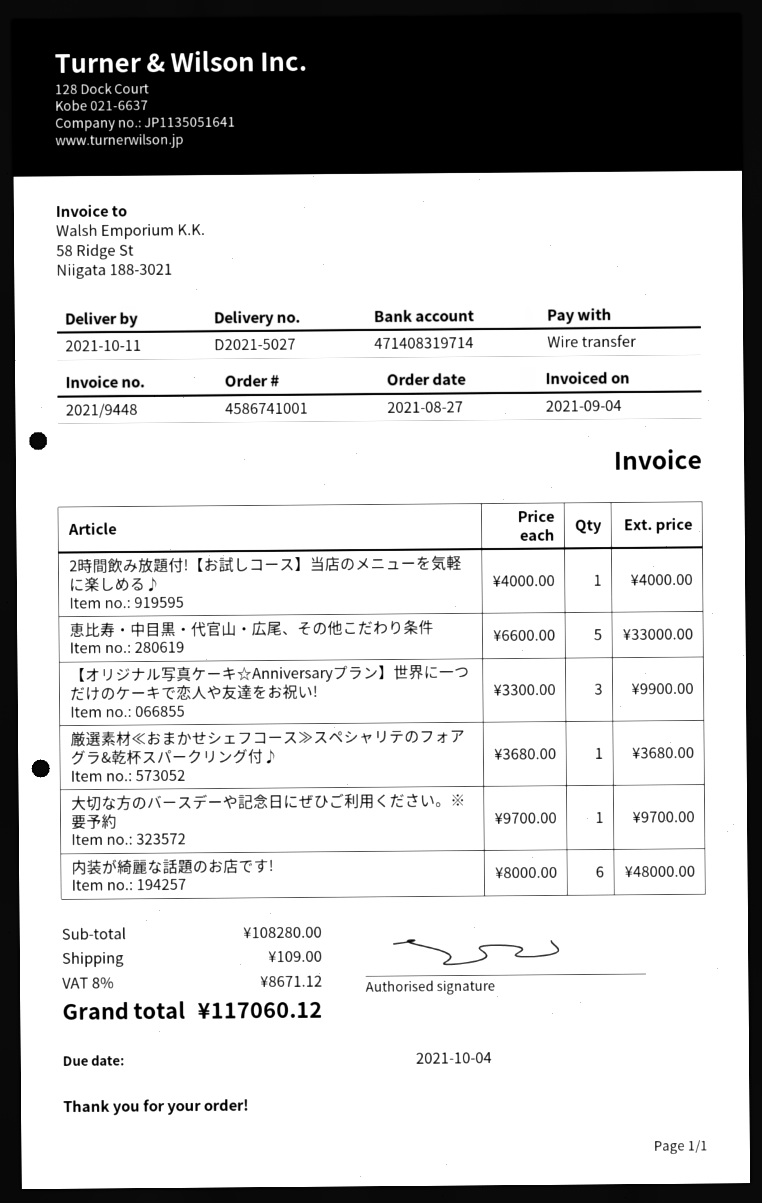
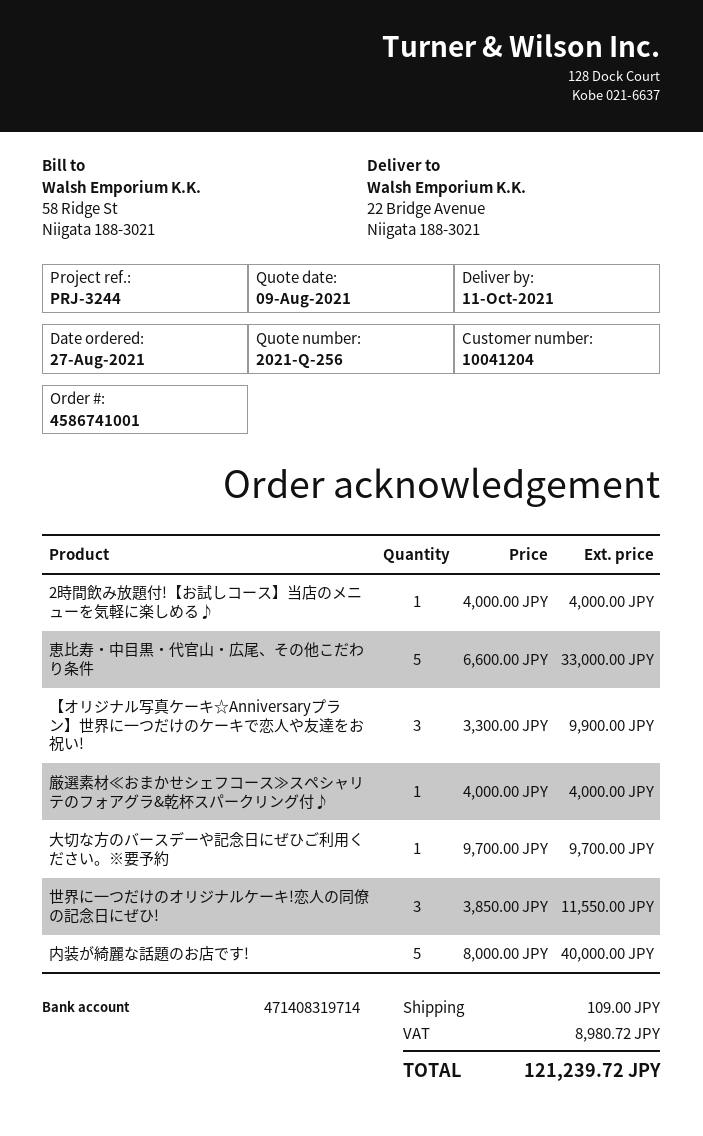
厳選素材≪おまかせシェフコース≫スペシャリテのフォアグラ&乾杯スパークリング付♪: 1 x 3680.00 = 3680.00 -> 1 x 4000.00 = 4000.00
内装が綺麗な話題のお店です!: 6 x 8000.00 = 48000.00 -> 5 x 8000.00 = 40000.00
世界に一つだけのオリジナルケーキ!恋人の同僚の記念日にぜひ!: none -> 3 x 3850.00 = 11550.00
tax: 8671.12 -> 8980.72
total: 117060.12 -> 121239.72

